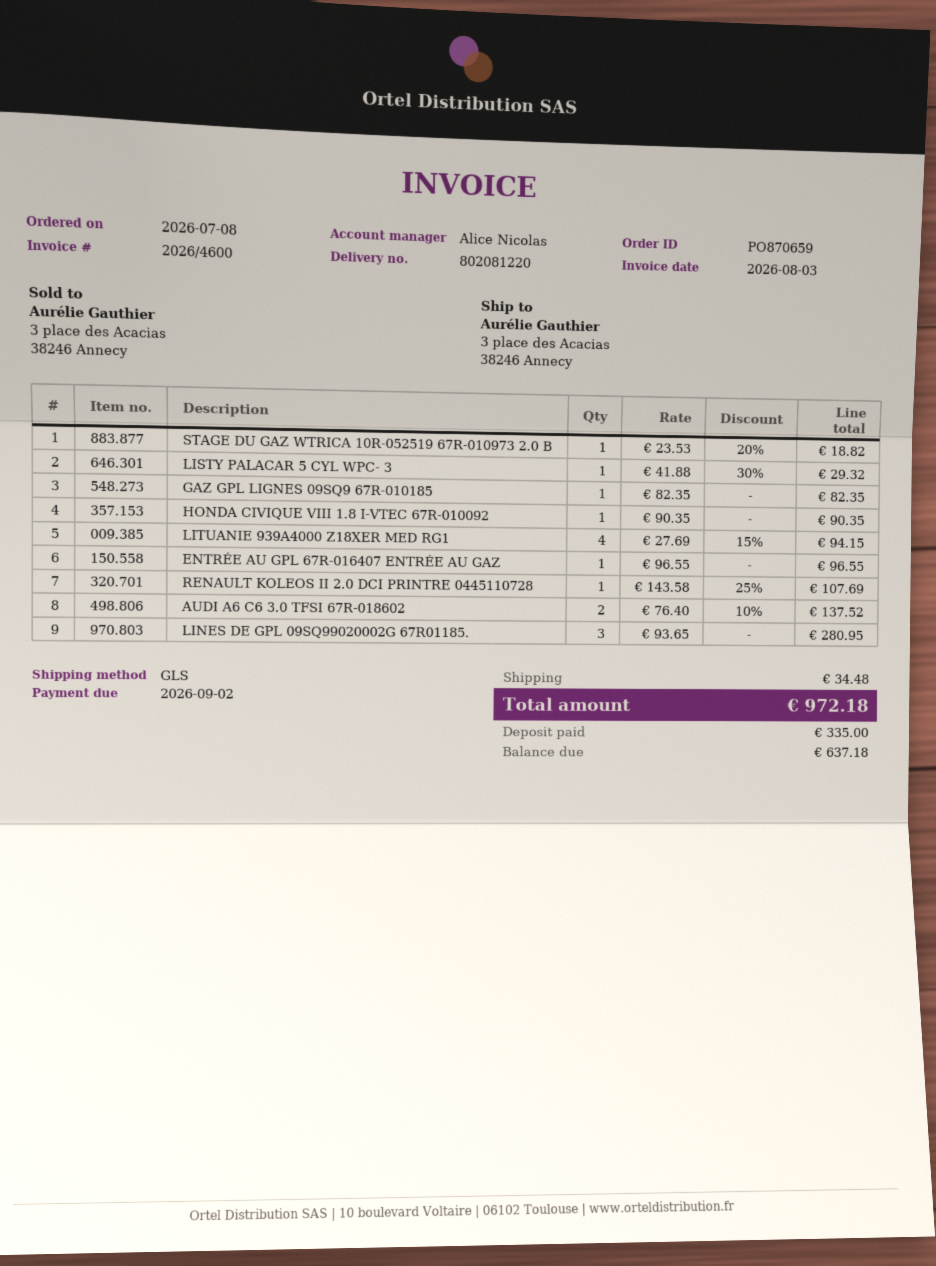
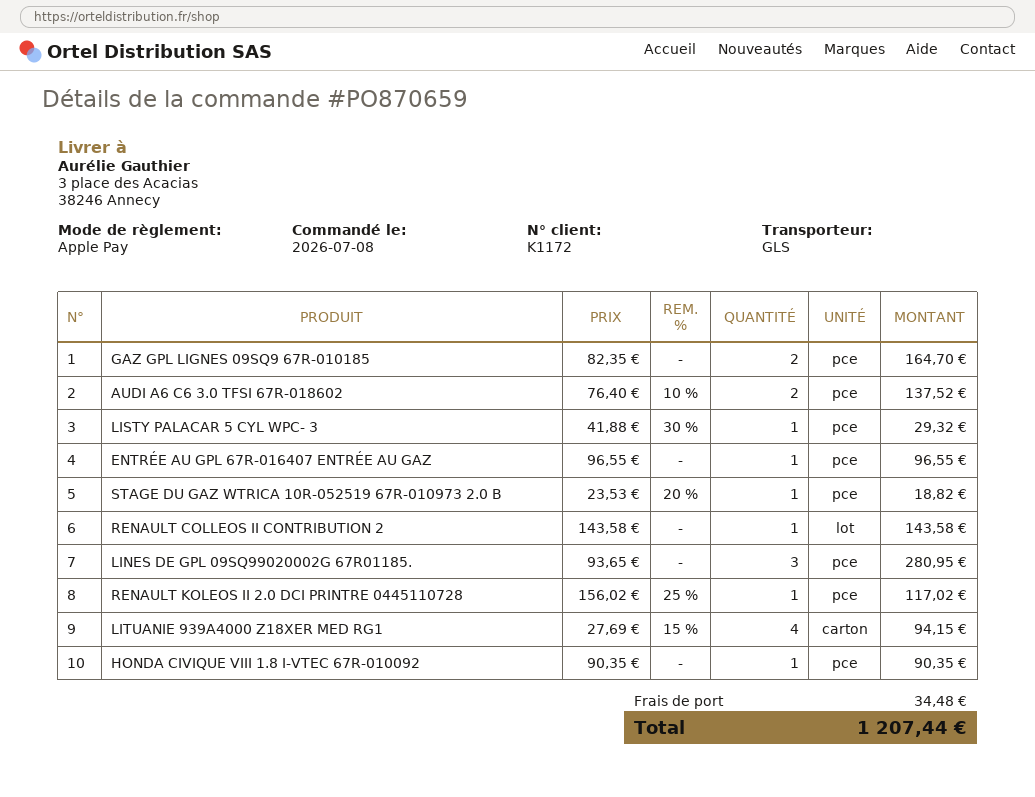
GAZ GPL LIGNES 09SQ9 67R-010185: 1 x 82.35 = 82.35 -> 2 x 82.35 = 164.70
RENAULT KOLEOS II 2.0 DCI PRINTRE 0445110728: 1 x 143.58 - 25% = 107.69 -> 1 x 156.02 - 25% = 117.02
RENAULT COLLEOS II CONTRIBUTION 2: none -> 1 x 143.58 = 143.58
total: 972.18 -> 1207.44

